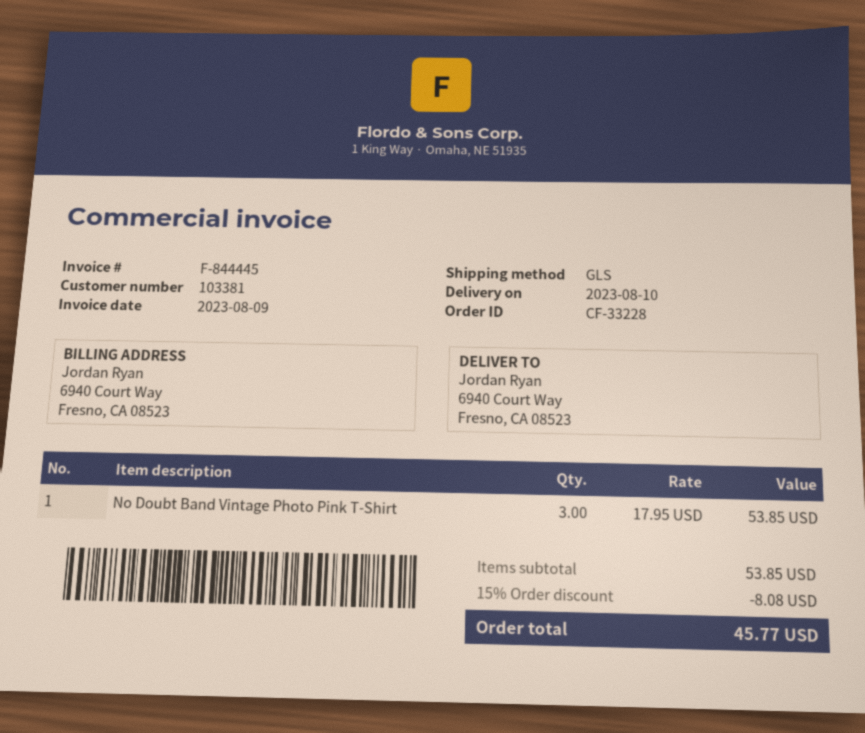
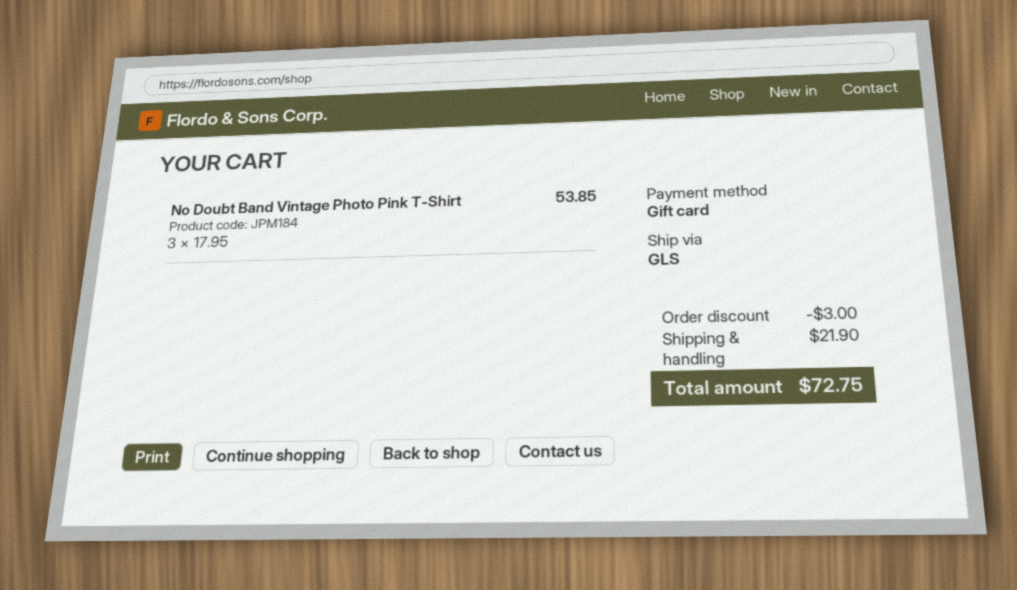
discount: 8.08 -> 3.00
shipping: none -> 21.90
total: 45.77 -> 72.75

